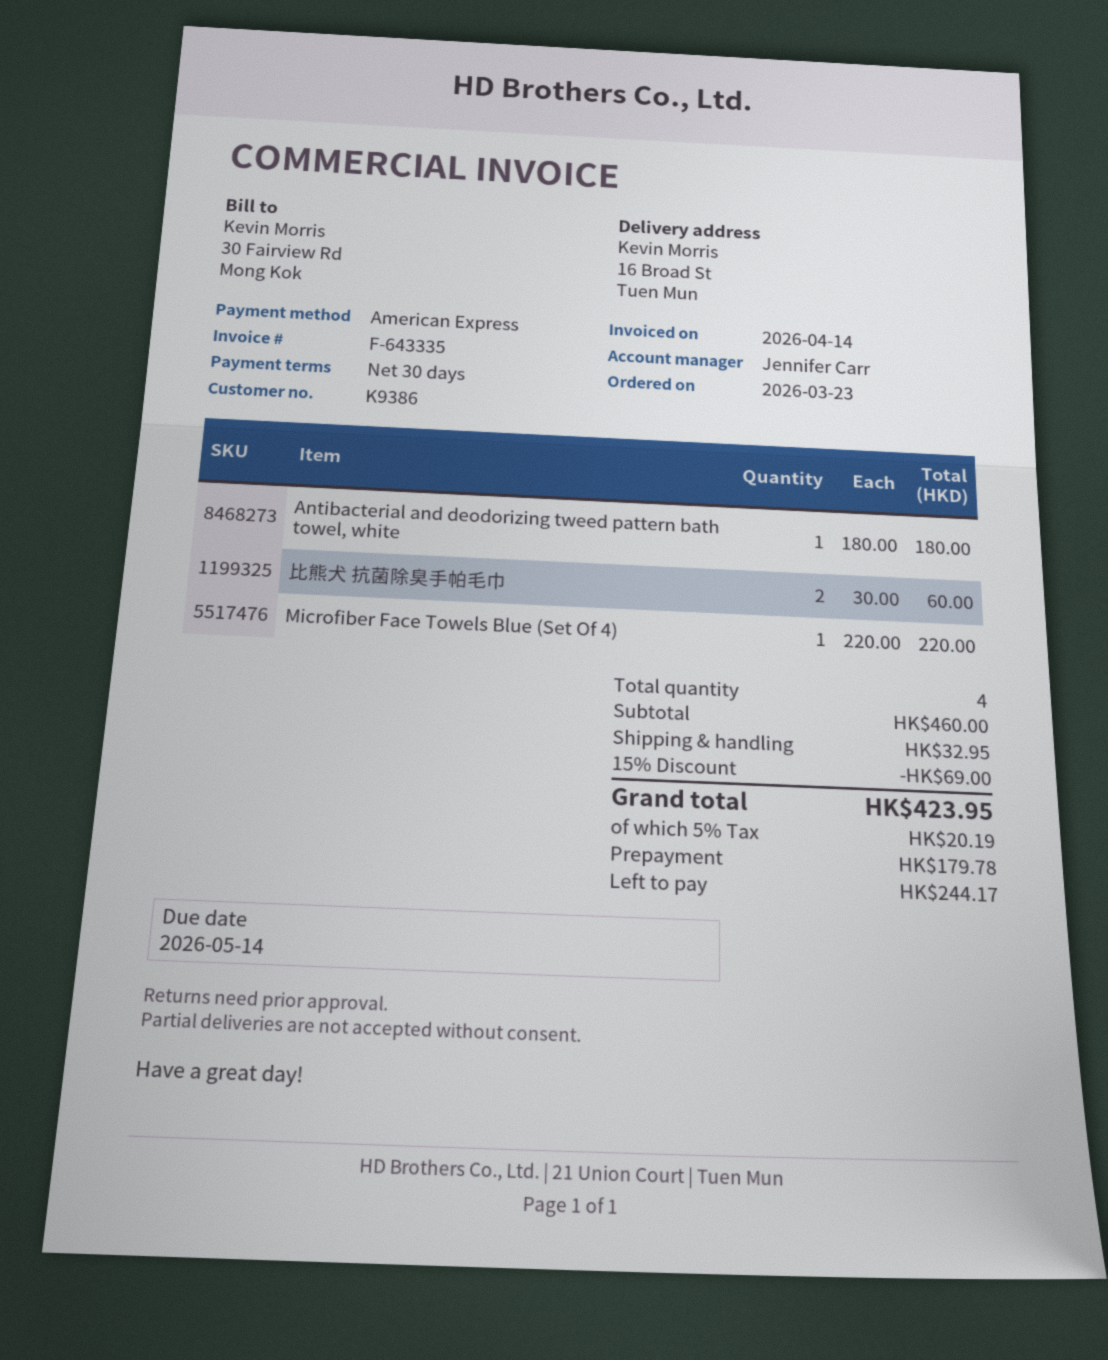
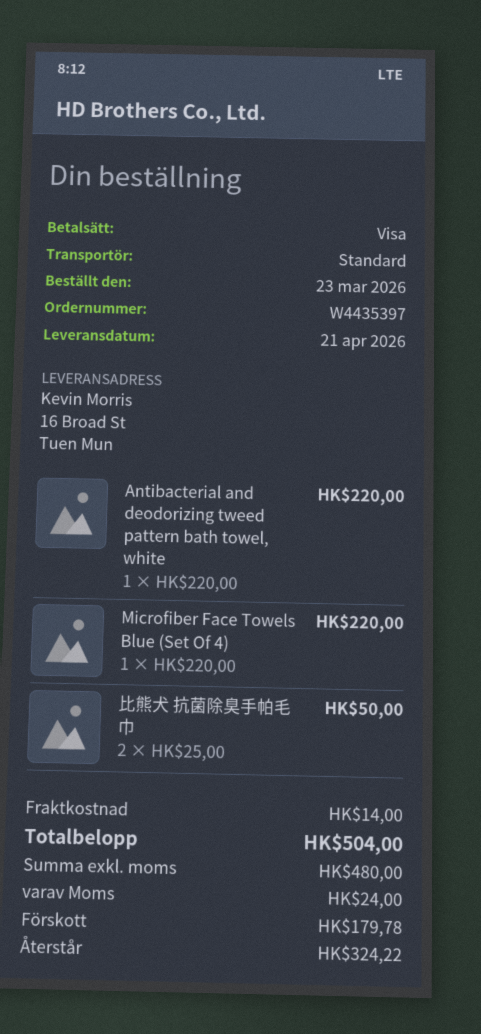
payment method: American Express -> Visa
Antibacterial and deodorizing tweed pattern bath towel, white: 1 x 180.00 = 180.00 -> 1 x 220.00 = 220.00
比熊犬 抗菌除臭手帕毛巾: 2 x 30.00 = 60.00 -> 2 x 25.00 = 50.00
discount: 15% = 69.00 -> none
shipping: 32.95 -> 14.00
tax: 20.19 -> 24.00
total: 423.95 -> 504.00
balance: 244.17 -> 324.22

